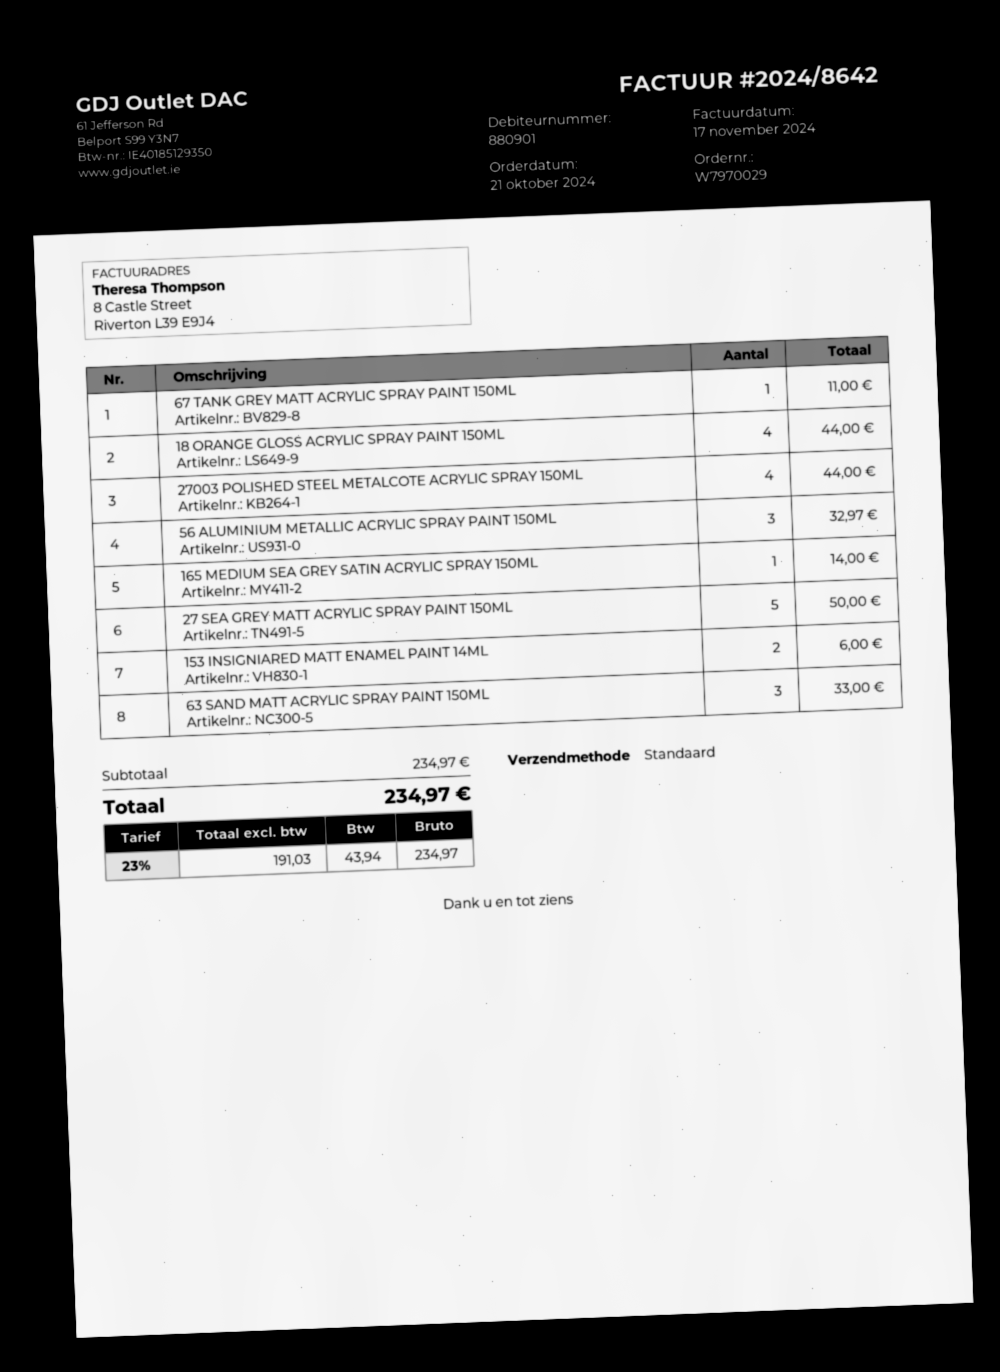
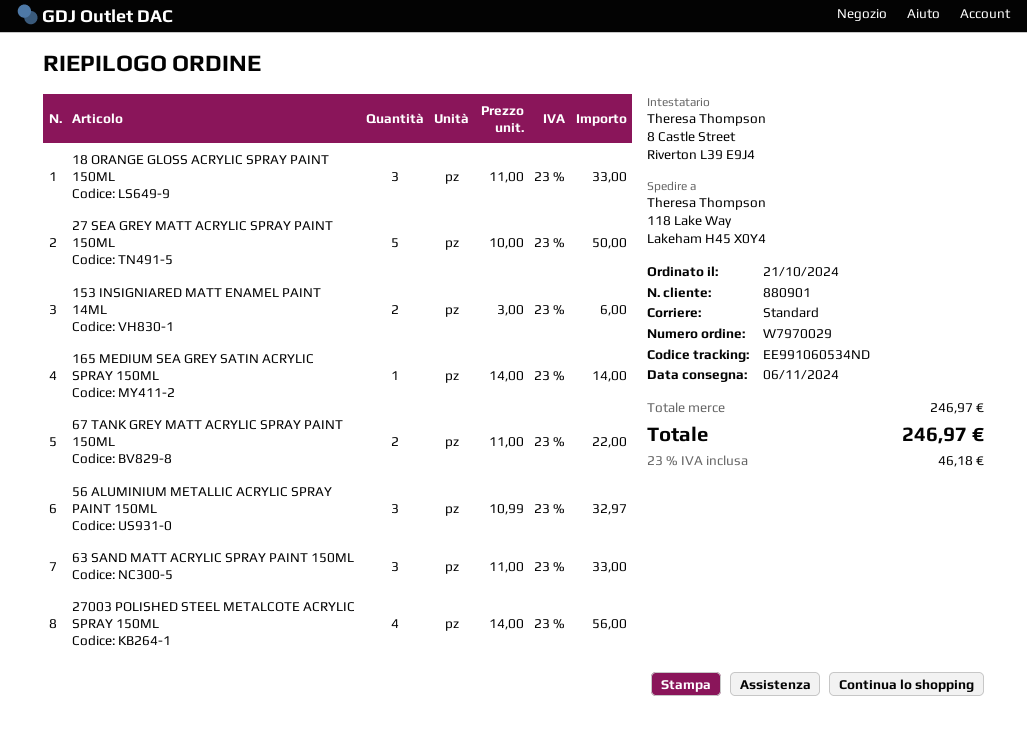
67 TANK GREY MATT ACRYLIC SPRAY PAINT 150ML: 1 for 11.00 -> 2 for 22.00
18 ORANGE GLOSS ACRYLIC SPRAY PAINT 150ML: 4 for 44.00 -> 3 for 33.00
27003 POLISHED STEEL METALCOTE ACRYLIC SPRAY 150ML: 4 for 44.00 -> 4 for 56.00
subtotal: 234.97 -> 246.97
tax: 23% = 43.94 -> 23% = 46.18
total: 234.97 -> 246.97

